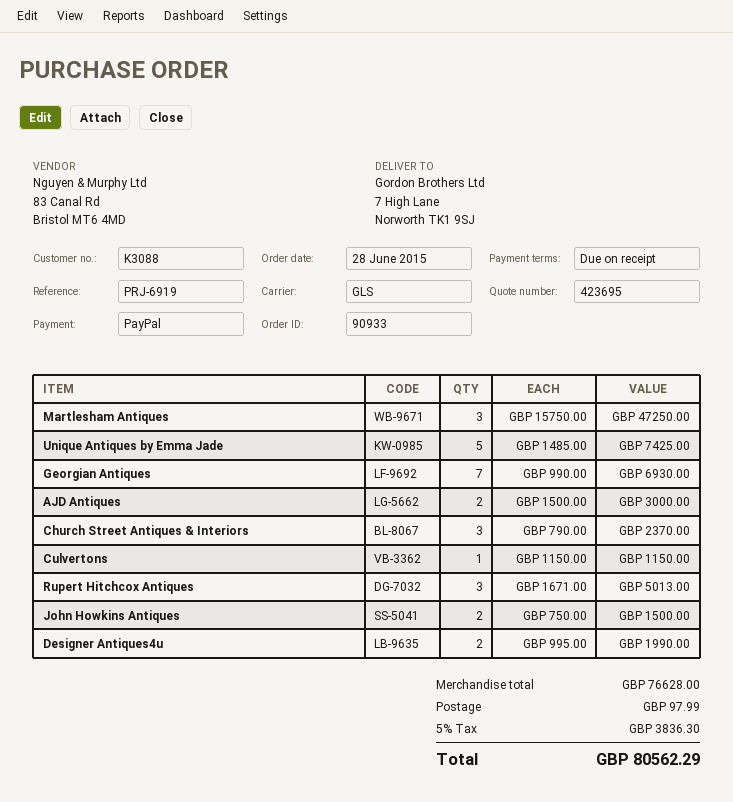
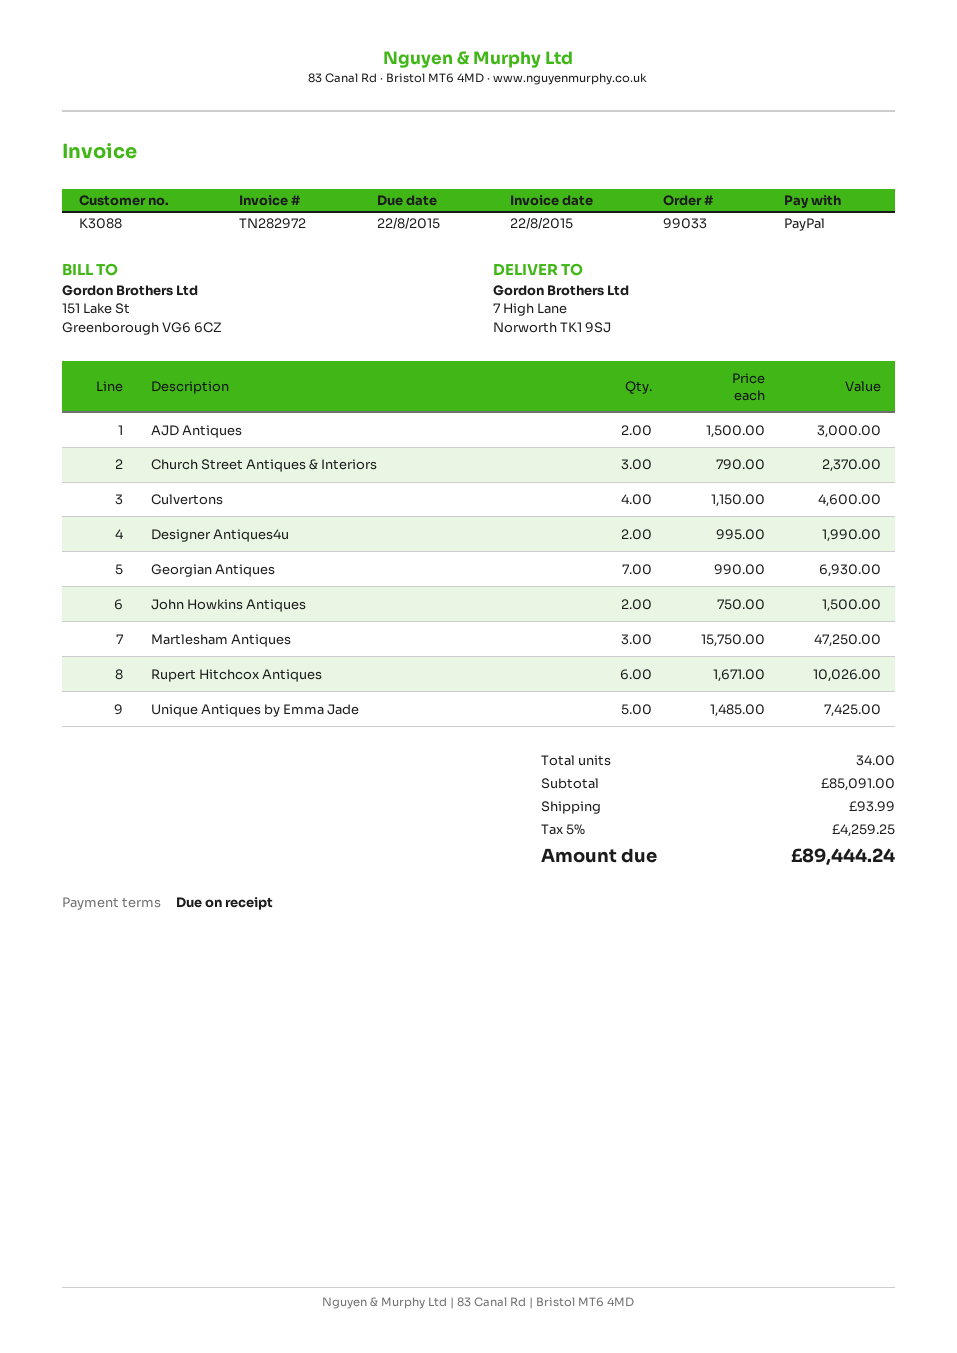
order number: 90933 -> 99033
Culvertons: 1 x 1150.00 = 1150.00 -> 4 x 1150.00 = 4600.00
Rupert Hitchcox Antiques: 3 x 1671.00 = 5013.00 -> 6 x 1671.00 = 10026.00
subtotal: 76628.00 -> 85091.00
shipping: 97.99 -> 93.99
tax: 5% = 3836.30 -> 5% = 4259.25
total: 80562.29 -> 89444.24

